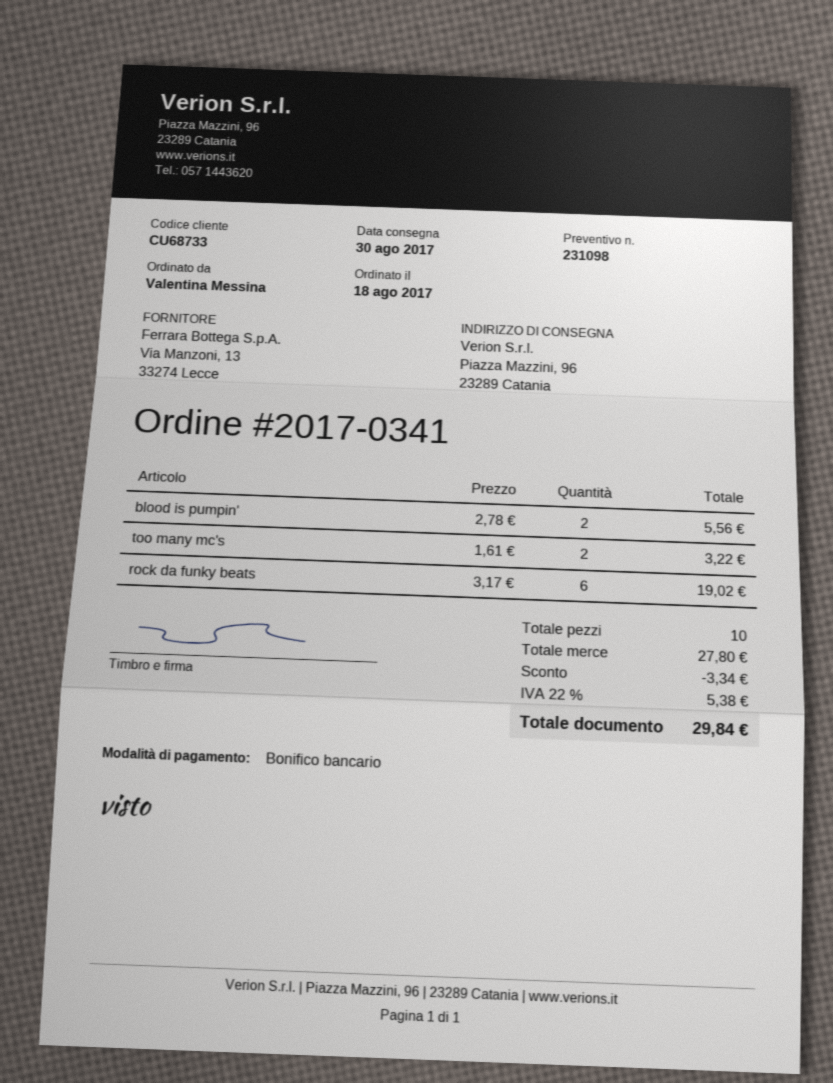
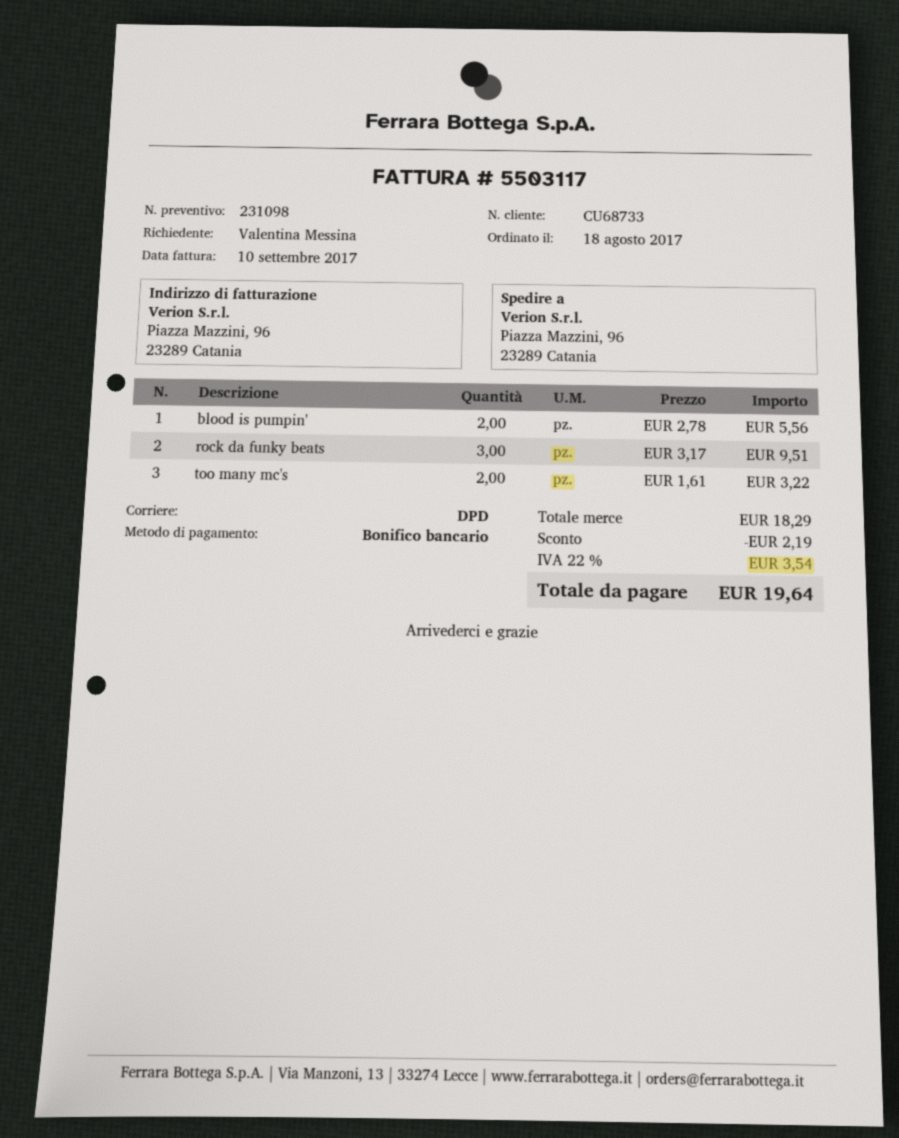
rock da funky beats: 6 x 3.17 = 19.02 -> 3 x 3.17 = 9.51
subtotal: 27.80 -> 18.29
discount: 3.34 -> 2.19
tax: 22% = 5.38 -> 22% = 3.54
total: 29.84 -> 19.64

